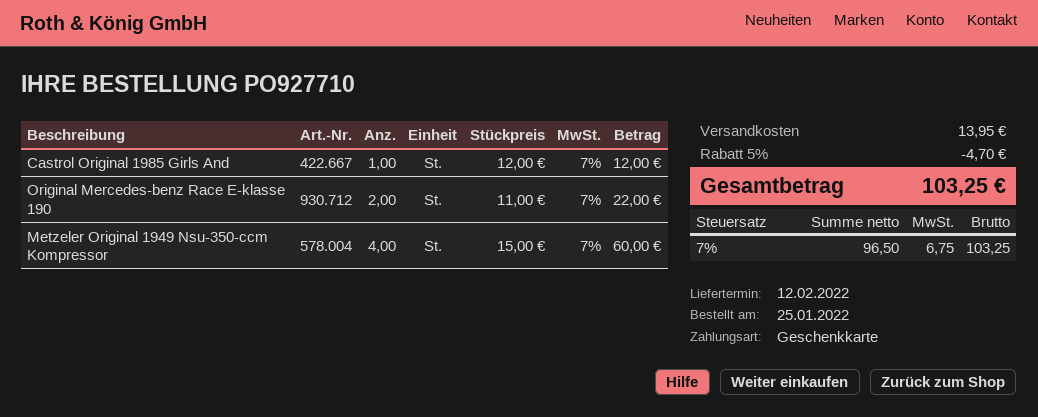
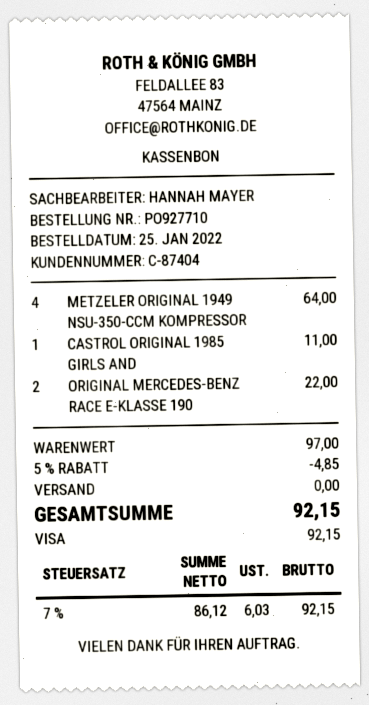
payment method: gift card -> Visa
Castrol Original 1985 Girls And: 1 for 12.00 -> 1 for 11.00
Metzeler Original 1949 Nsu-350-ccm Kompressor: 4 for 60.00 -> 4 for 64.00
discount: 5% = 4.70 -> 5% = 4.85
shipping: 13.95 -> 0.00
net: 96.50 -> 86.12
tax: 7% = 6.75 -> 7% = 6.03
total: 103.25 -> 92.15

